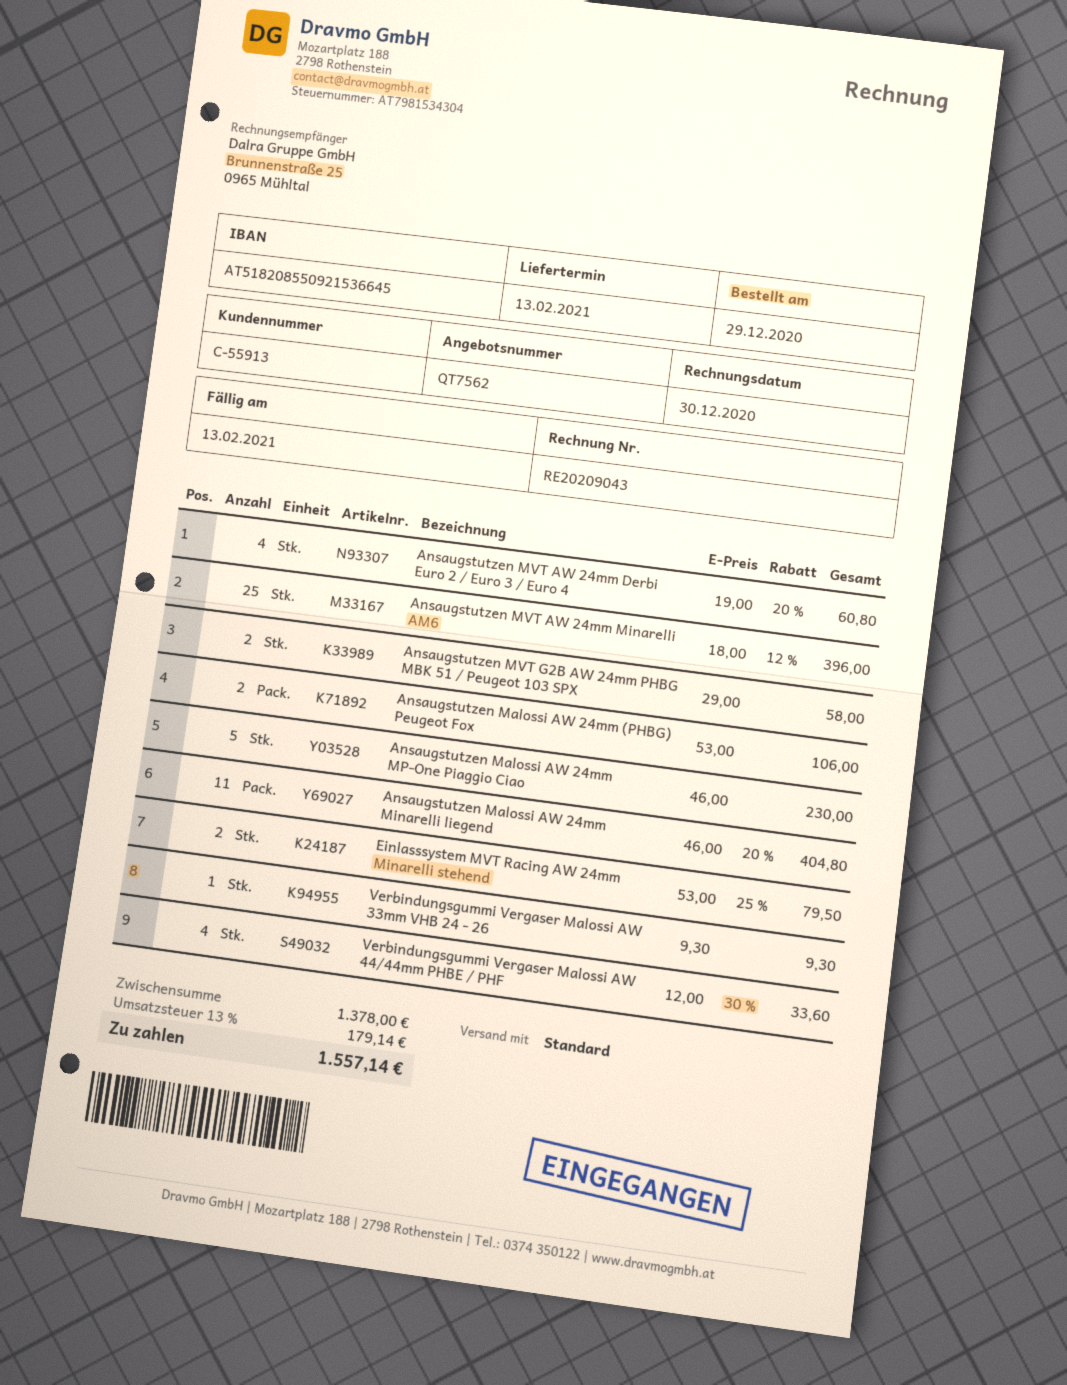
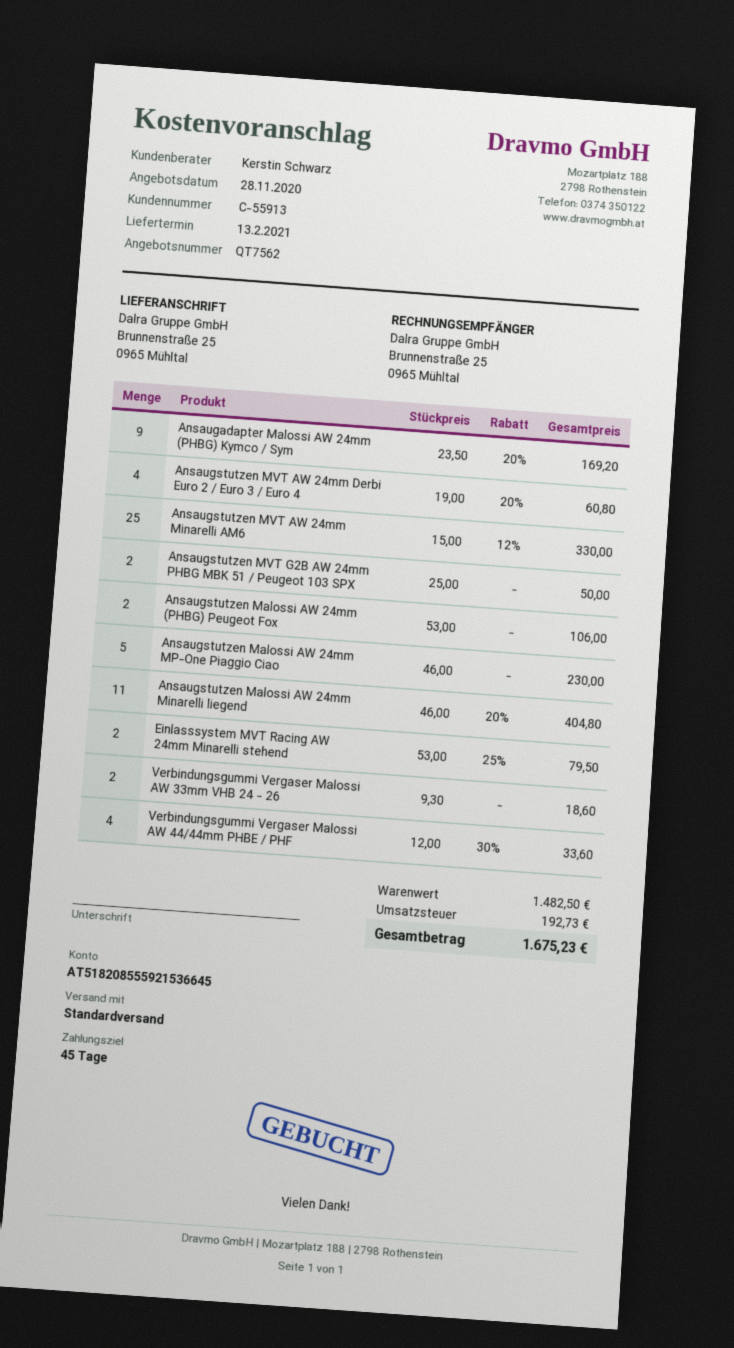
bank account: AT518208550921536645 -> AT518208555921536645
Ansaugstutzen MVT AW 24mm Minarelli AM6: 25 x 18.00 - 12% = 396.00 -> 25 x 15.00 - 12% = 330.00
Ansaugstutzen MVT G2B AW 24mm PHBG MBK 51 / Peugeot 103 SPX: 2 x 29.00 = 58.00 -> 2 x 25.00 = 50.00
Verbindungsgummi Vergaser Malossi AW 33mm VHB 24 - 26: 1 x 9.30 = 9.30 -> 2 x 9.30 = 18.60
Ansaugadapter Malossi AW 24mm (PHBG) Kymco / Sym: none -> 9 x 23.50 - 20% = 169.20
subtotal: 1378.00 -> 1482.50
tax: 179.14 -> 192.73
total: 1557.14 -> 1675.23

